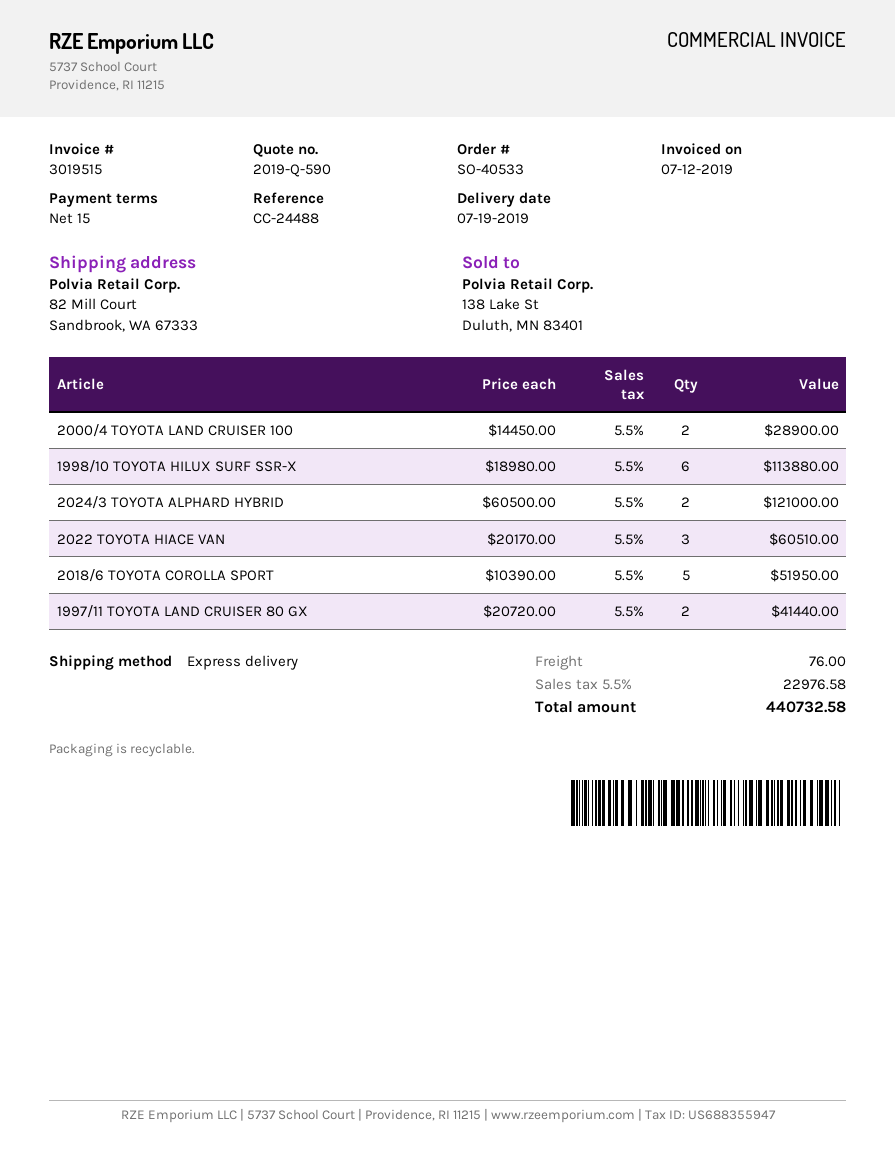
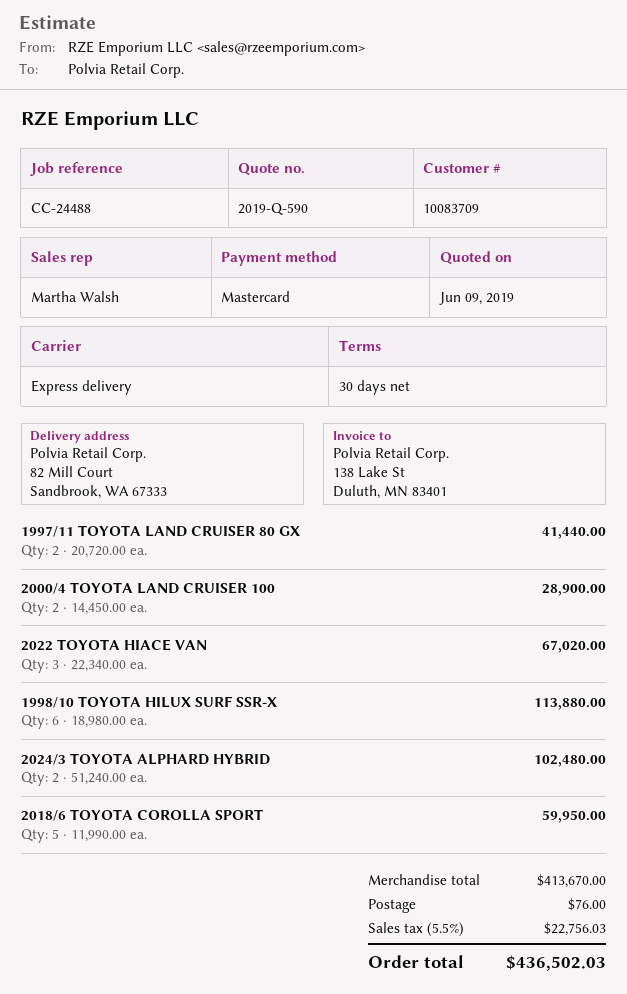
payment terms: 15 days -> 30 days
2024/3 TOYOTA ALPHARD HYBRID: 2 x 60500.00 = 121000.00 -> 2 x 51240.00 = 102480.00
2022 TOYOTA HIACE VAN: 3 x 20170.00 = 60510.00 -> 3 x 22340.00 = 67020.00
2018/6 TOYOTA COROLLA SPORT: 5 x 10390.00 = 51950.00 -> 5 x 11990.00 = 59950.00
tax: 5.5% = 22976.58 -> 5.5% = 22756.03
total: 440732.58 -> 436502.03

